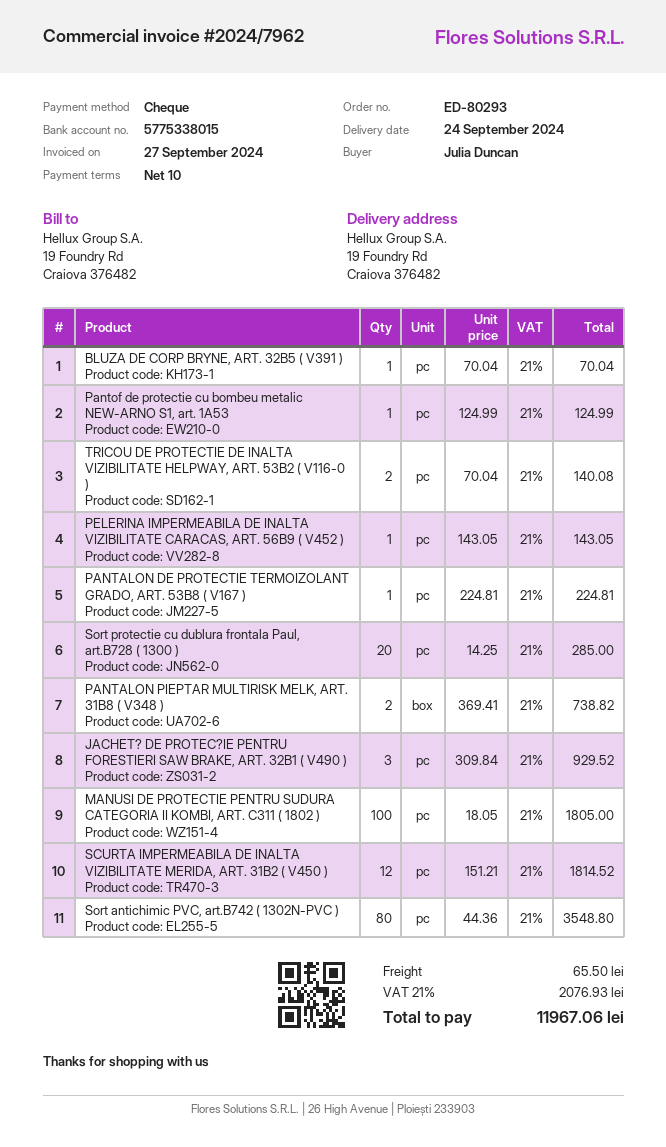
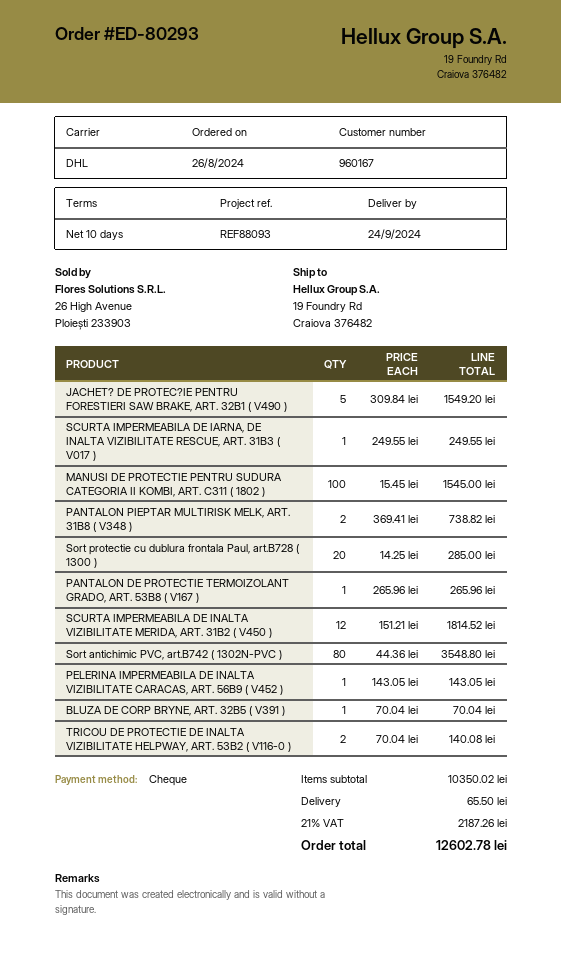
Pantof de protectie cu bombeu metalic NEW-ARNO S1, art. 1A53: 1 x 124.99 = 124.99 -> none
PANTALON DE PROTECTIE TERMOIZOLANT GRADO, ART. 53B8 ( V167 ): 1 x 224.81 = 224.81 -> 1 x 265.96 = 265.96
JACHET? DE PROTEC?IE PENTRU FORESTIERI SAW BRAKE, ART. 32B1 ( V490 ): 3 x 309.84 = 929.52 -> 5 x 309.84 = 1549.20
MANUSI DE PROTECTIE PENTRU SUDURA CATEGORIA II KOMBI, ART. C311 ( 1802 ): 100 x 18.05 = 1805.00 -> 100 x 15.45 = 1545.00
SCURTA IMPERMEABILA DE IARNA, DE INALTA VIZIBILITATE RESCUE, ART. 31B3 ( V017 ): none -> 1 x 249.55 = 249.55
tax: 21% = 2076.93 -> 21% = 2187.26
total: 11967.06 -> 12602.78

